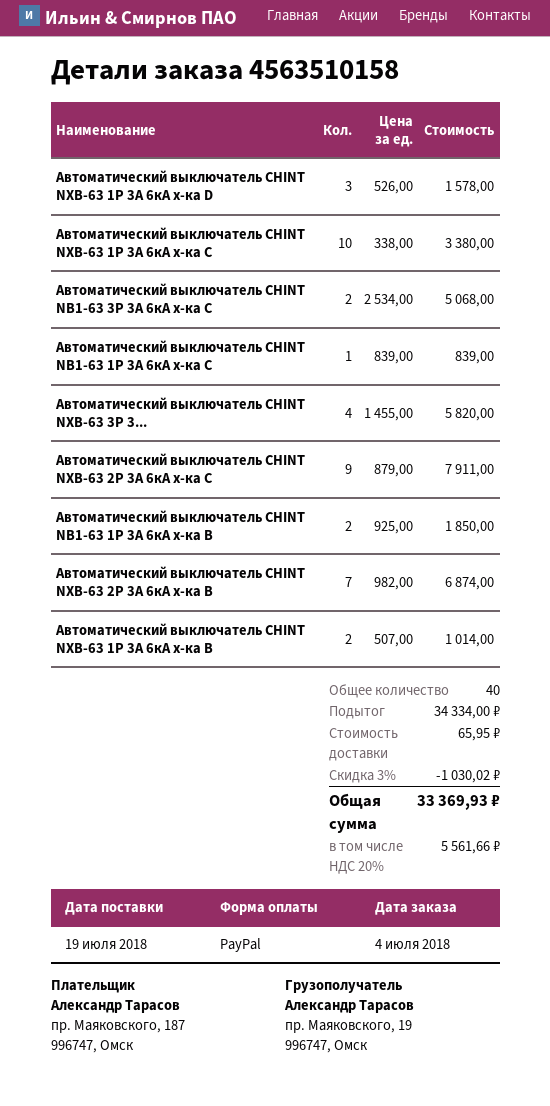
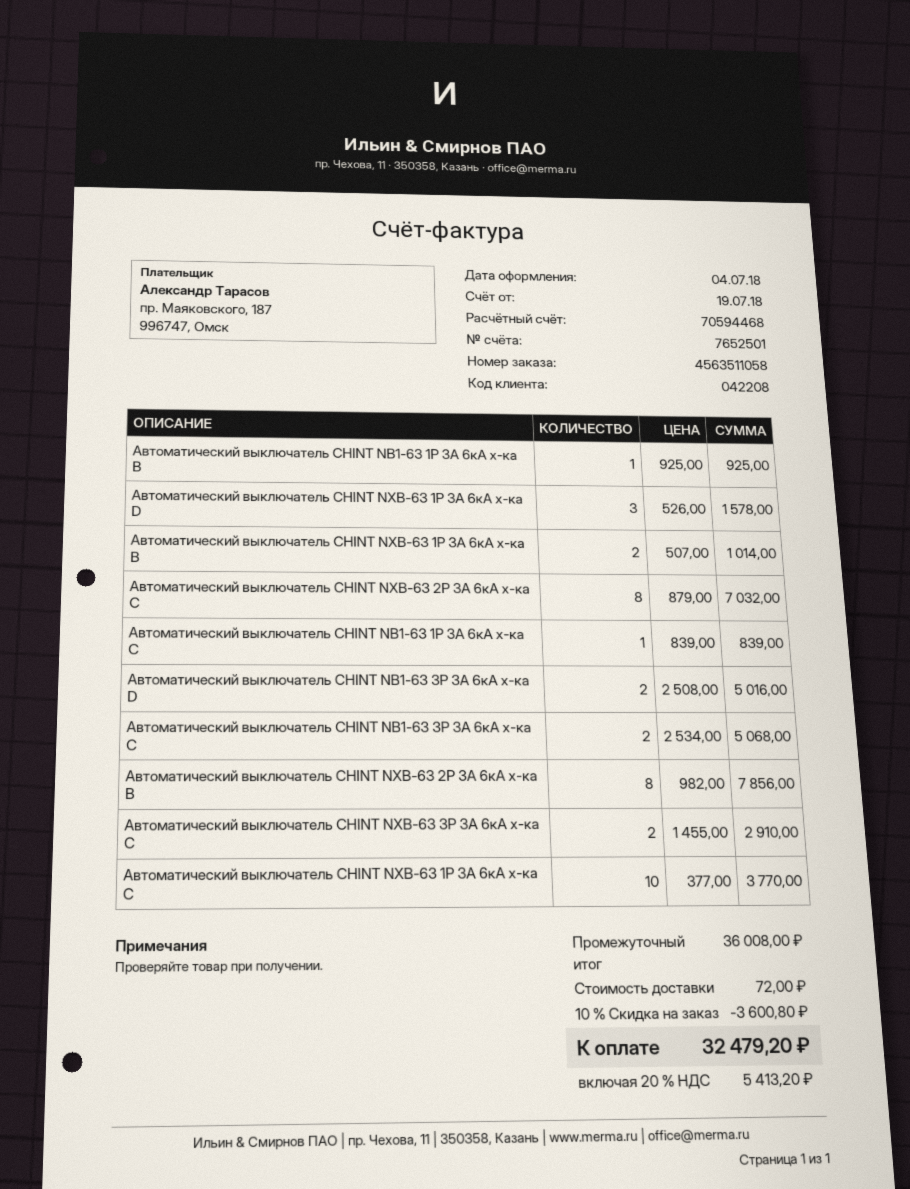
order number: 4563510158 -> 4563511058
Автоматический выключатель CHINT NXB-63 1P 3А 6кА х-ка C: 10 x 338.00 = 3380.00 -> 10 x 377.00 = 3770.00
Автоматический выключатель CHINT NXB-63 3P 3...: 4 x 1455.00 = 5820.00 -> 2 x 1455.00 = 2910.00
Автоматический выключатель CHINT NXB-63 2P 3А 6кА х-ка C: 9 x 879.00 = 7911.00 -> 8 x 879.00 = 7032.00
Автоматический выключатель CHINT NB1-63 1P 3А 6кА х-ка B: 2 x 925.00 = 1850.00 -> 1 x 925.00 = 925.00
Автоматический выключатель CHINT NXB-63 2P 3А 6кА х-ка B: 7 x 982.00 = 6874.00 -> 8 x 982.00 = 7856.00
Автоматический выключатель CHINT NB1-63 3P 3А 6кА х-ка D: none -> 2 x 2508.00 = 5016.00
subtotal: 34334.00 -> 36008.00
discount: 3% = 1030.02 -> 10% = 3600.80
shipping: 65.95 -> 72.00
tax: 20% = 5561.66 -> 20% = 5413.20
total: 33369.93 -> 32479.20

